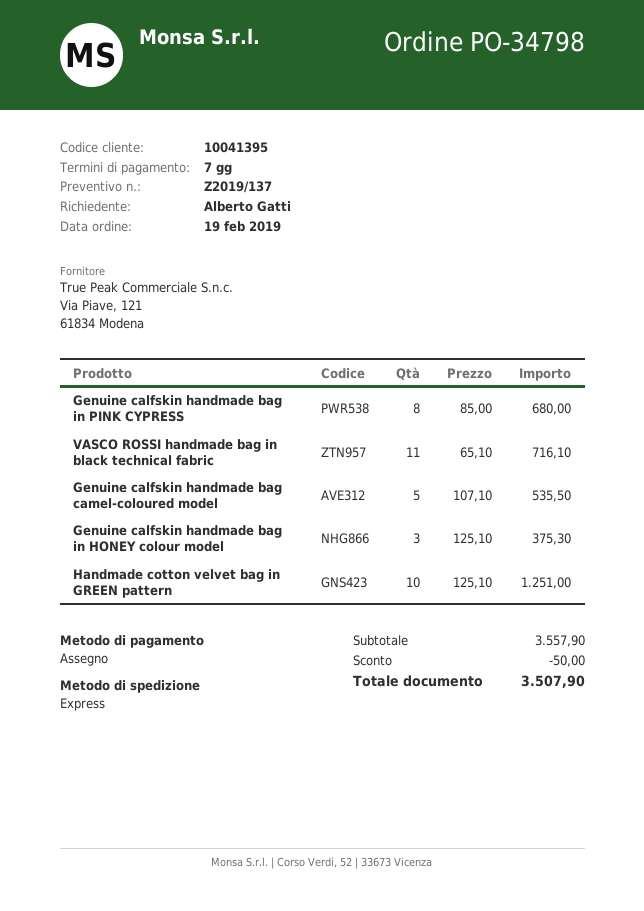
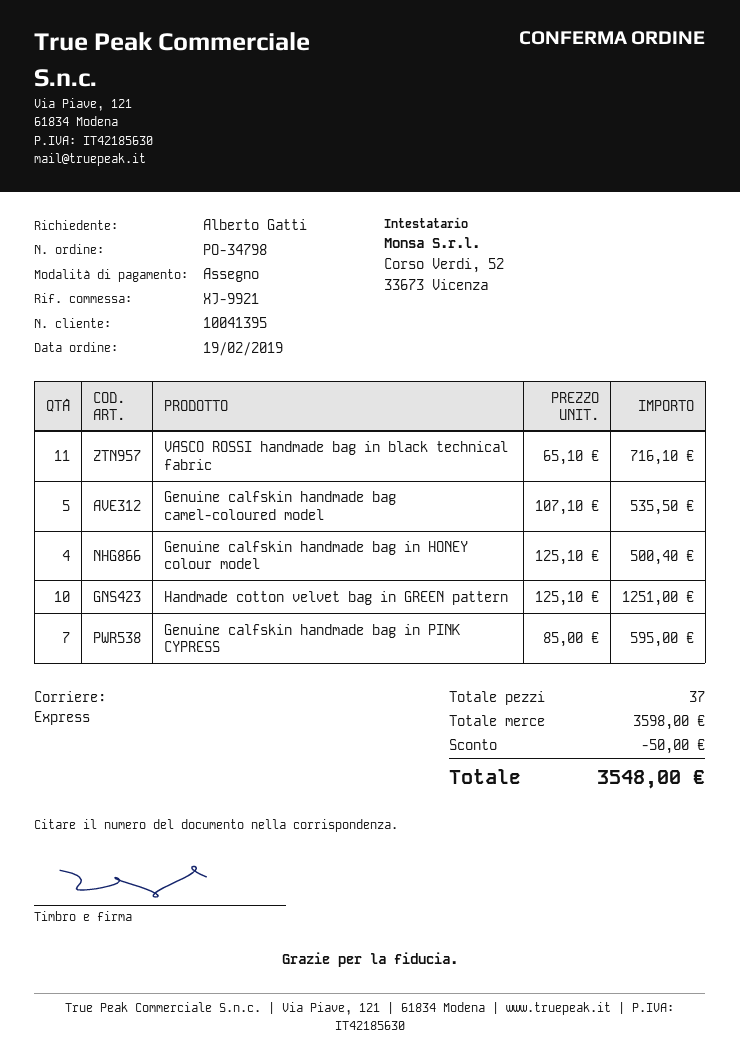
Genuine calfskin handmade bag in PINK CYPRESS: 8 x 85.00 = 680.00 -> 7 x 85.00 = 595.00
Genuine calfskin handmade bag in HONEY colour model: 3 x 125.10 = 375.30 -> 4 x 125.10 = 500.40
subtotal: 3557.90 -> 3598.00
total: 3507.90 -> 3548.00

